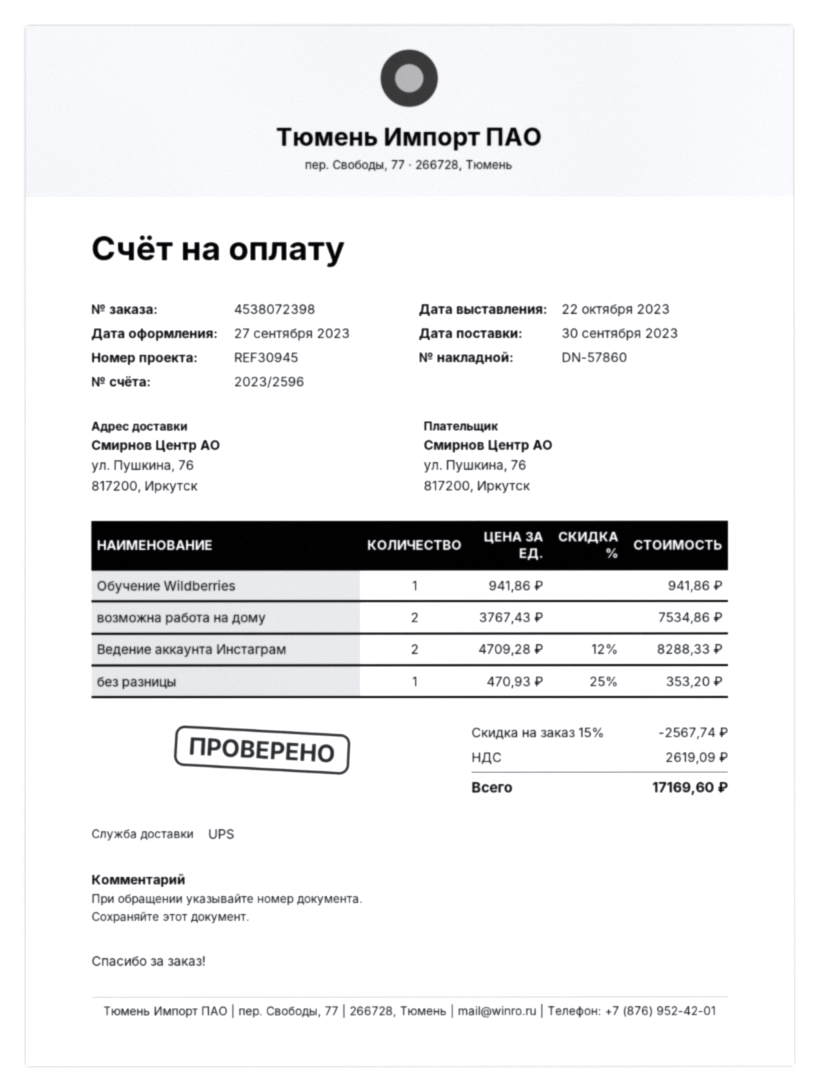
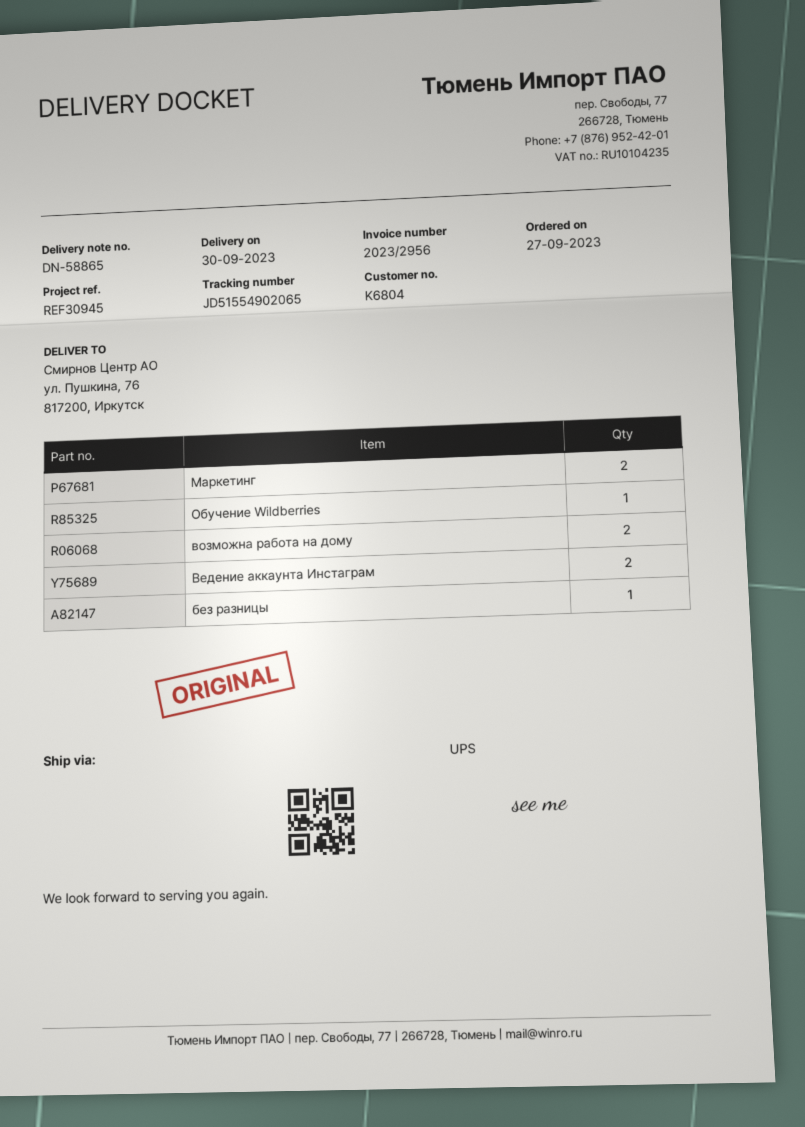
delivery note number: DN-57860 -> DN-58865
invoice number: 2023/2596 -> 2023/2956
Маркетинг: none -> 2

